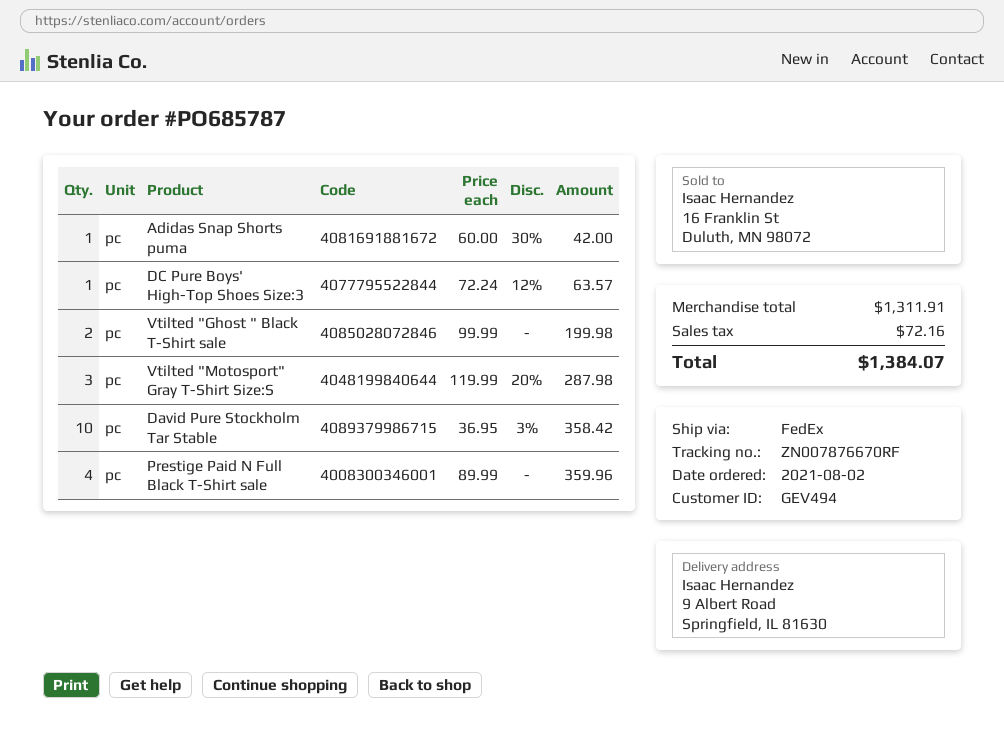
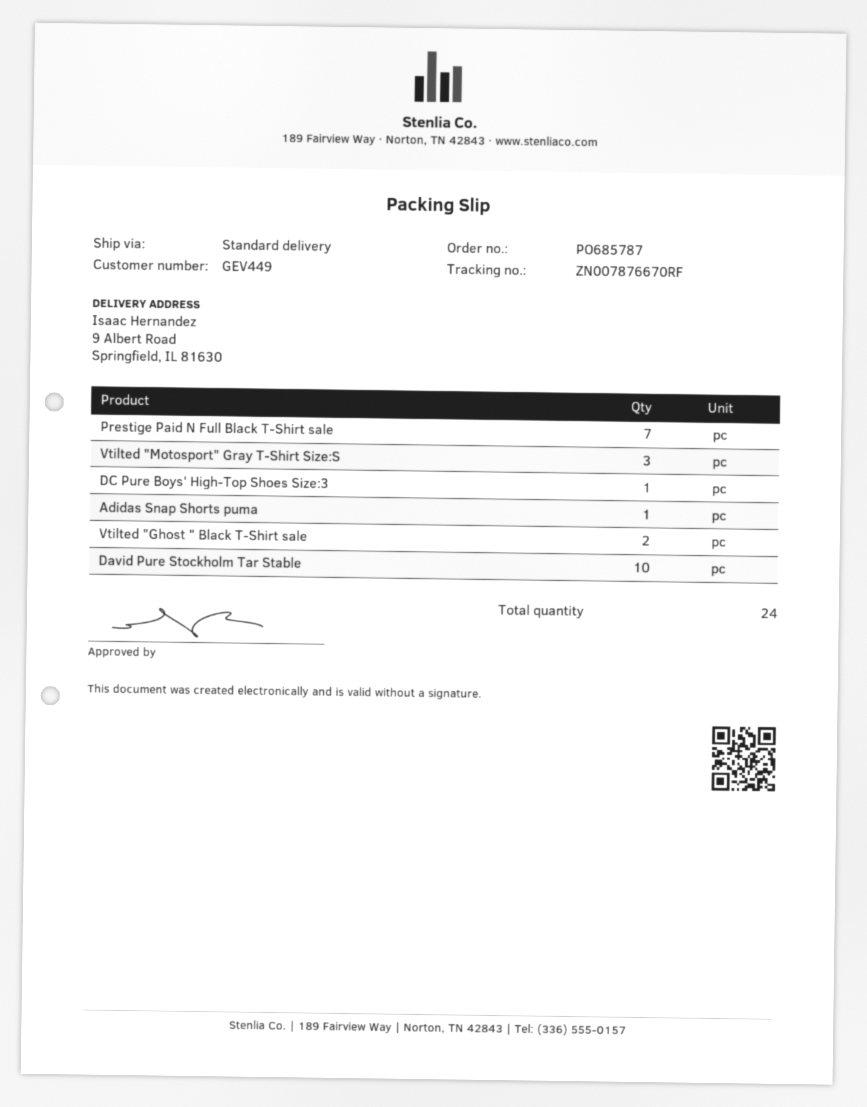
customer number: GEV494 -> GEV449
shipping method: FedEx -> standard
Prestige Paid N Full Black T-Shirt sale: 4 -> 7

